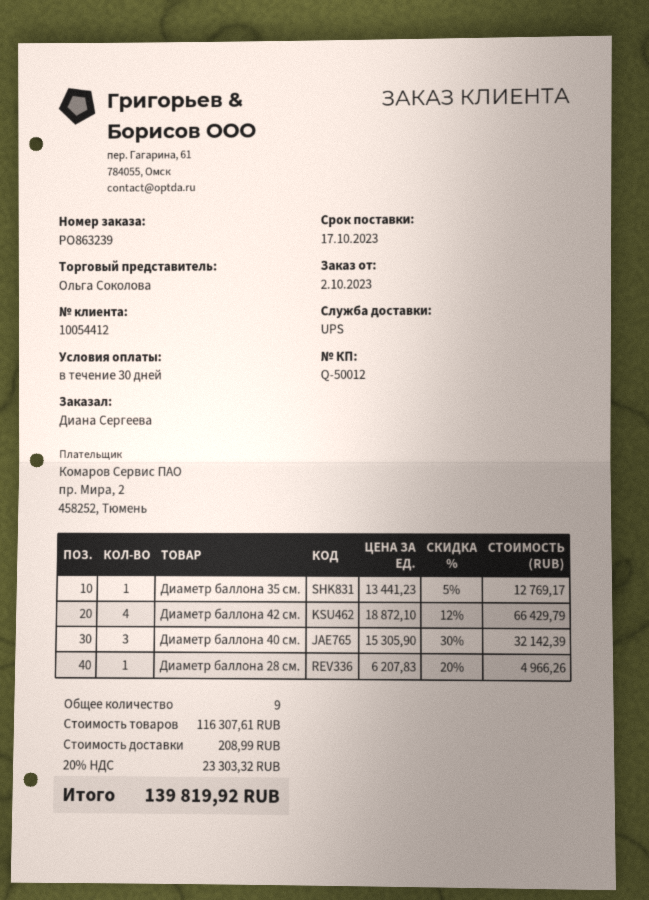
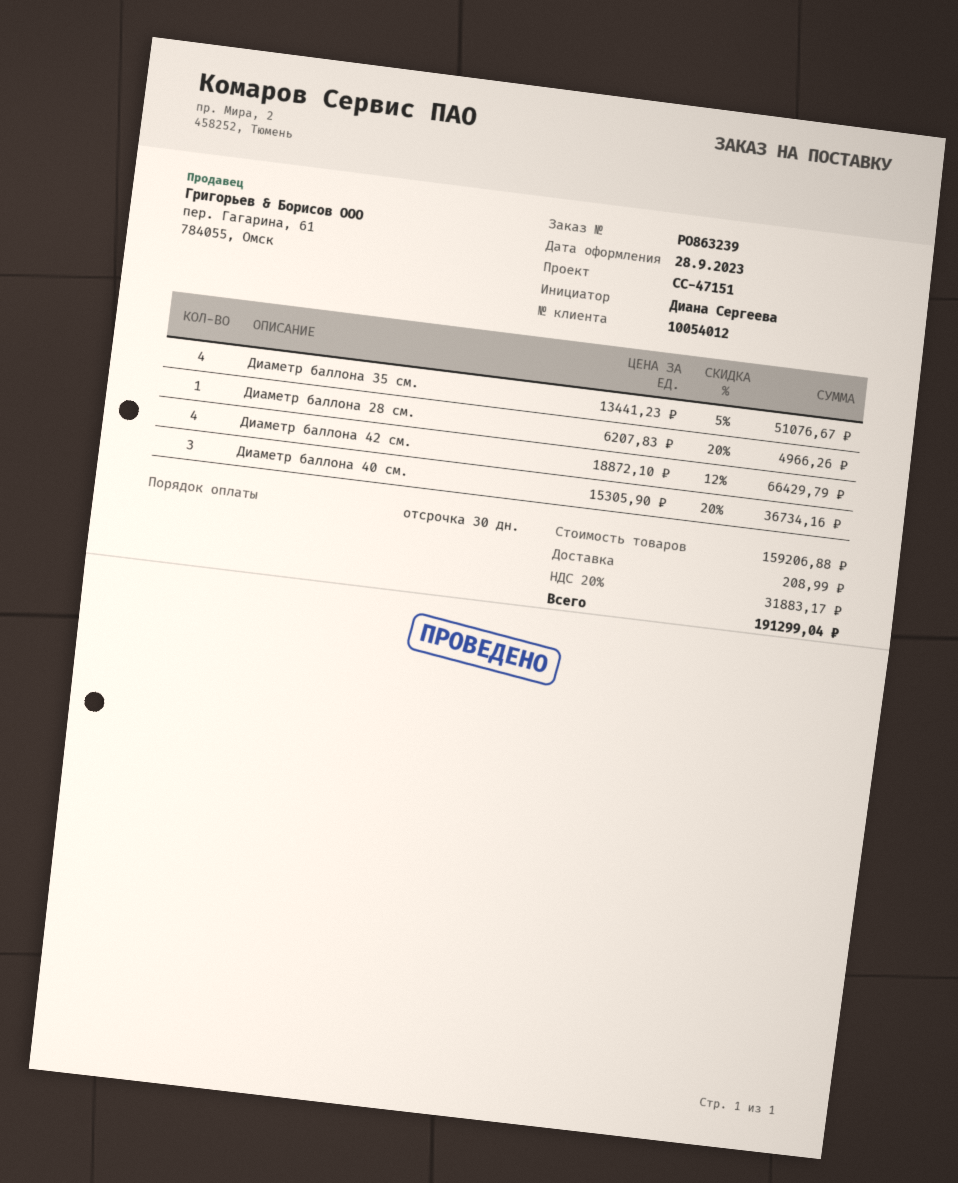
order date: 2023-10-02 -> 2023-09-28
customer number: 10054412 -> 10054012
Диаметр баллона 35 см.: 1 x 13441.23 - 5% = 12769.17 -> 4 x 13441.23 - 5% = 51076.67
Диаметр баллона 40 см.: 3 x 15305.90 - 30% = 32142.39 -> 3 x 15305.90 - 20% = 36734.16
subtotal: 116307.61 -> 159206.88
tax: 20% = 23303.32 -> 20% = 31883.17
total: 139819.92 -> 191299.04

